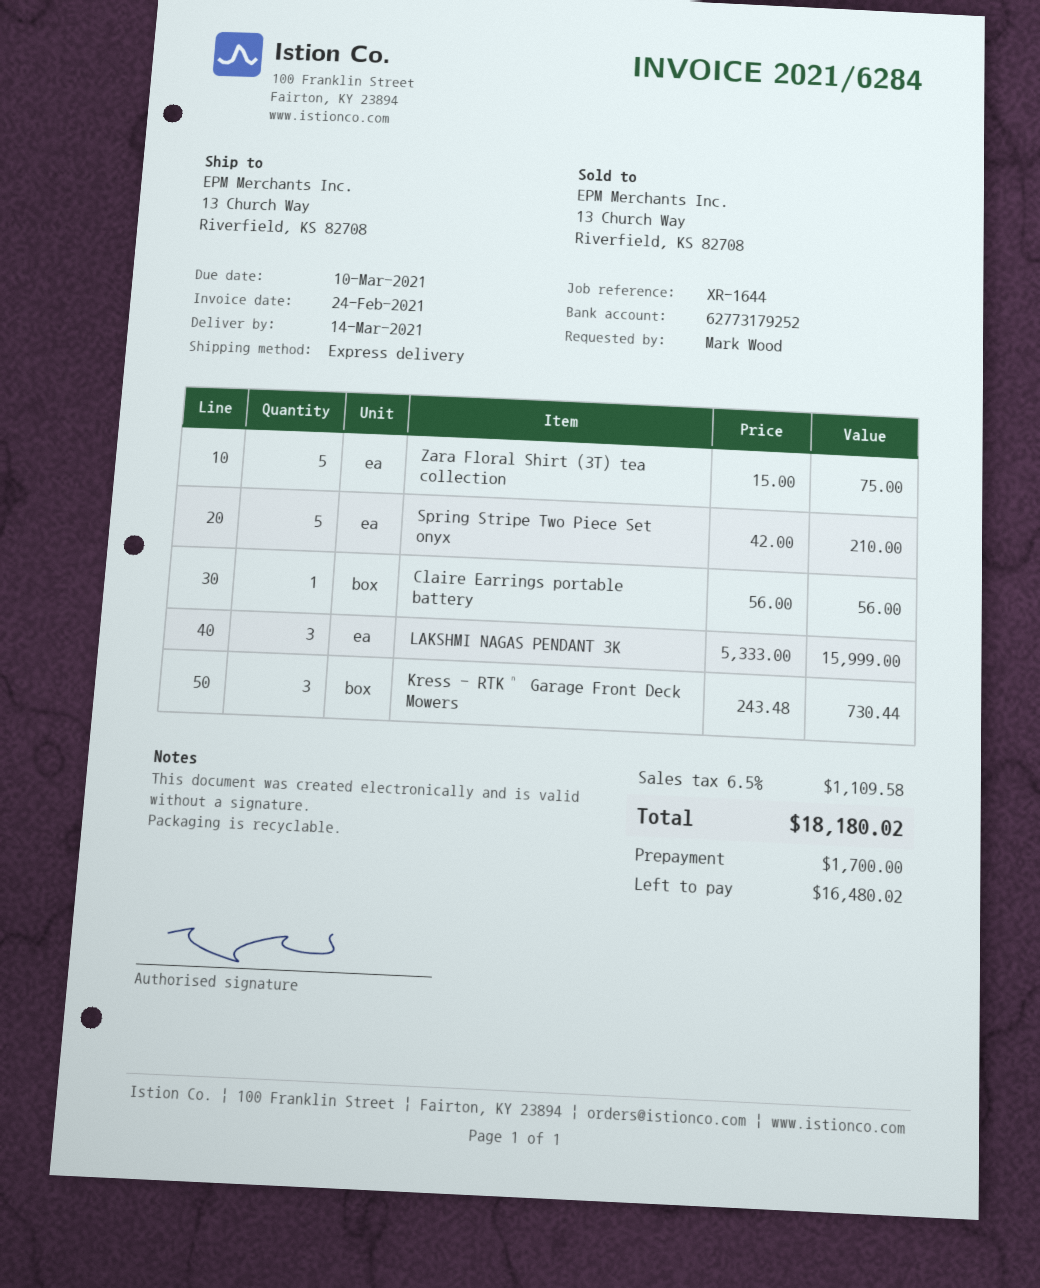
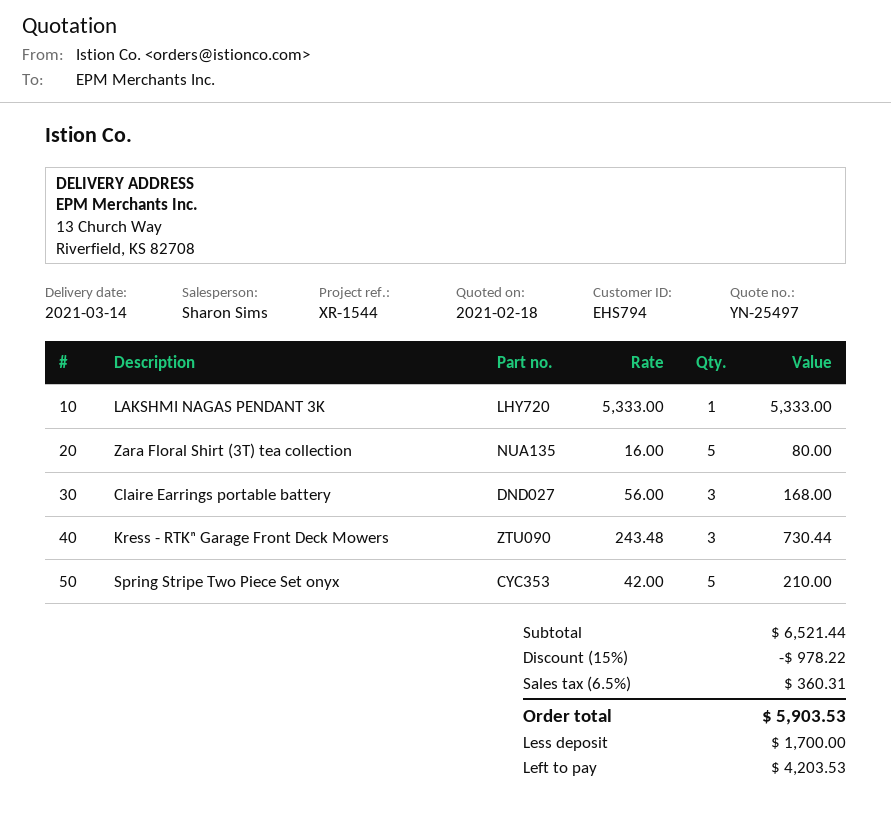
reference: XR-1644 -> XR-1544
Zara Floral Shirt (3T) tea collection: 5 x 15.00 = 75.00 -> 5 x 16.00 = 80.00
Claire Earrings portable battery: 1 x 56.00 = 56.00 -> 3 x 56.00 = 168.00
LAKSHMI NAGAS PENDANT 3K: 3 x 5333.00 = 15999.00 -> 1 x 5333.00 = 5333.00
discount: none -> 15% = 978.22
tax: 6.5% = 1109.58 -> 6.5% = 360.31
total: 18180.02 -> 5903.53
balance: 16480.02 -> 4203.53

